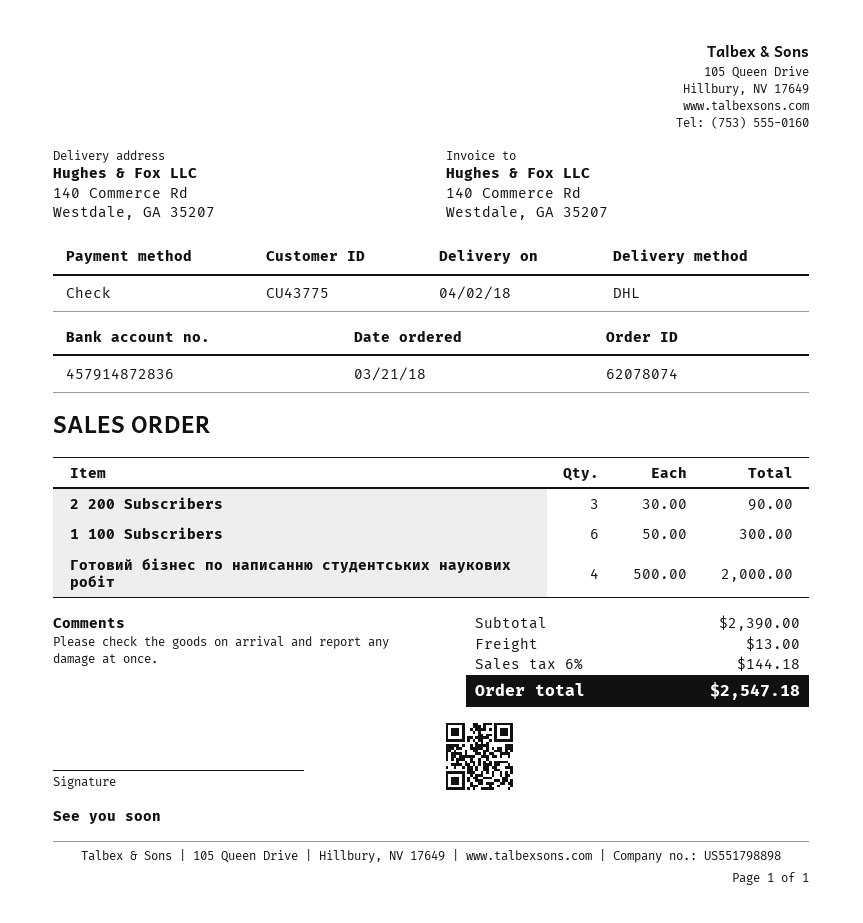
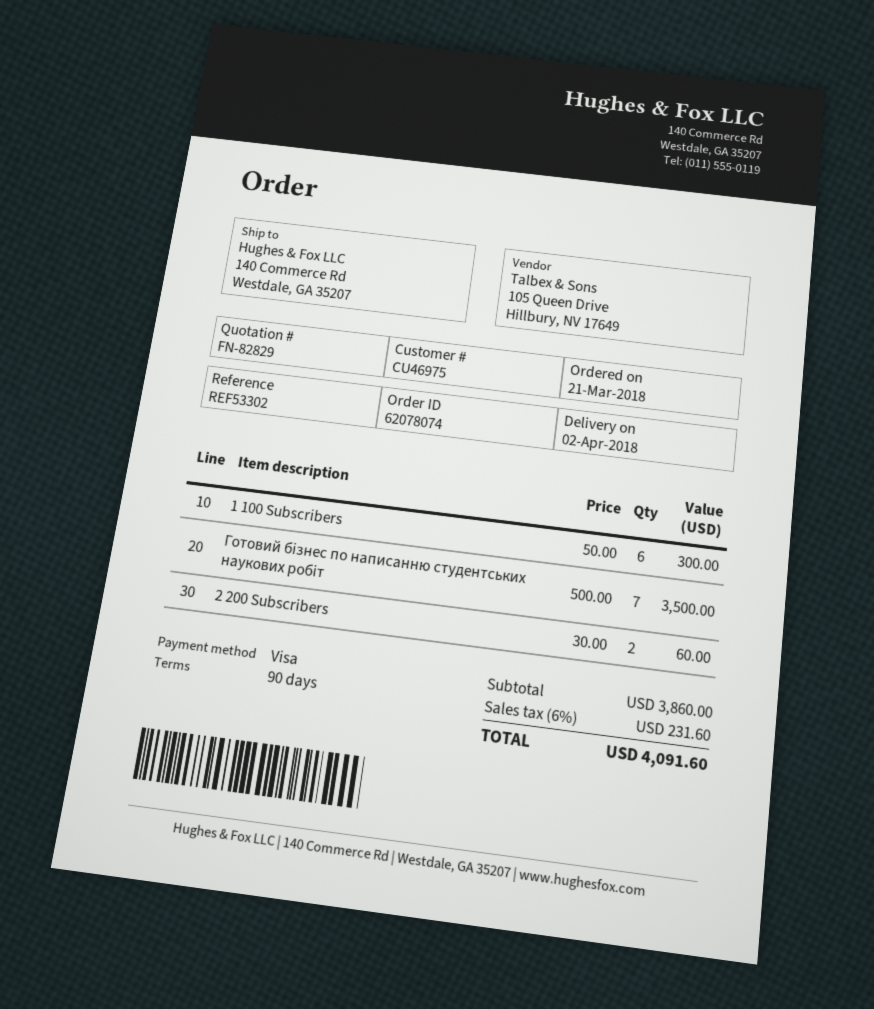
customer number: CU43775 -> CU46975
payment method: cheque -> Visa
2 200 Subscribers: 3 x 30.00 = 90.00 -> 2 x 30.00 = 60.00
Готовий бізнес по написанню студентських наукових робіт: 4 x 500.00 = 2000.00 -> 7 x 500.00 = 3500.00
subtotal: 2390.00 -> 3860.00
shipping: 13.00 -> none
tax: 6% = 144.18 -> 6% = 231.60
total: 2547.18 -> 4091.60

